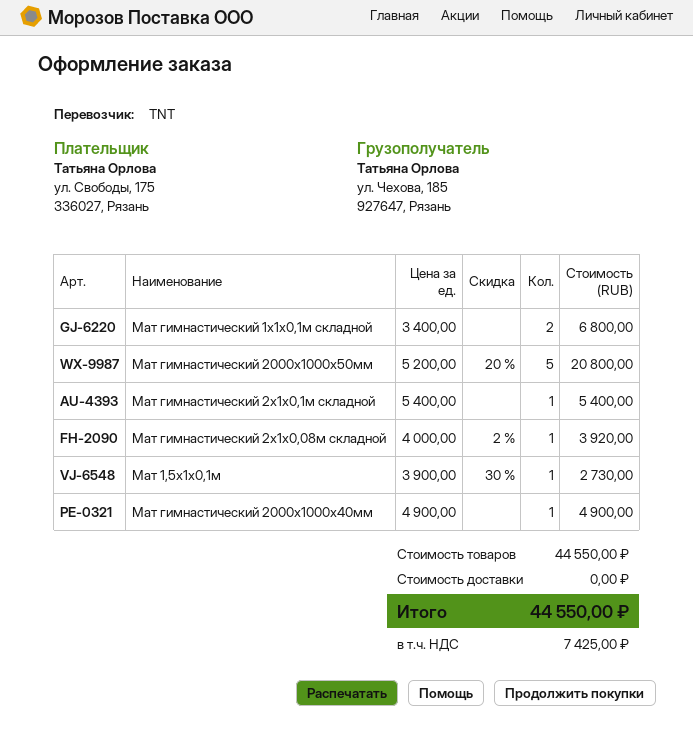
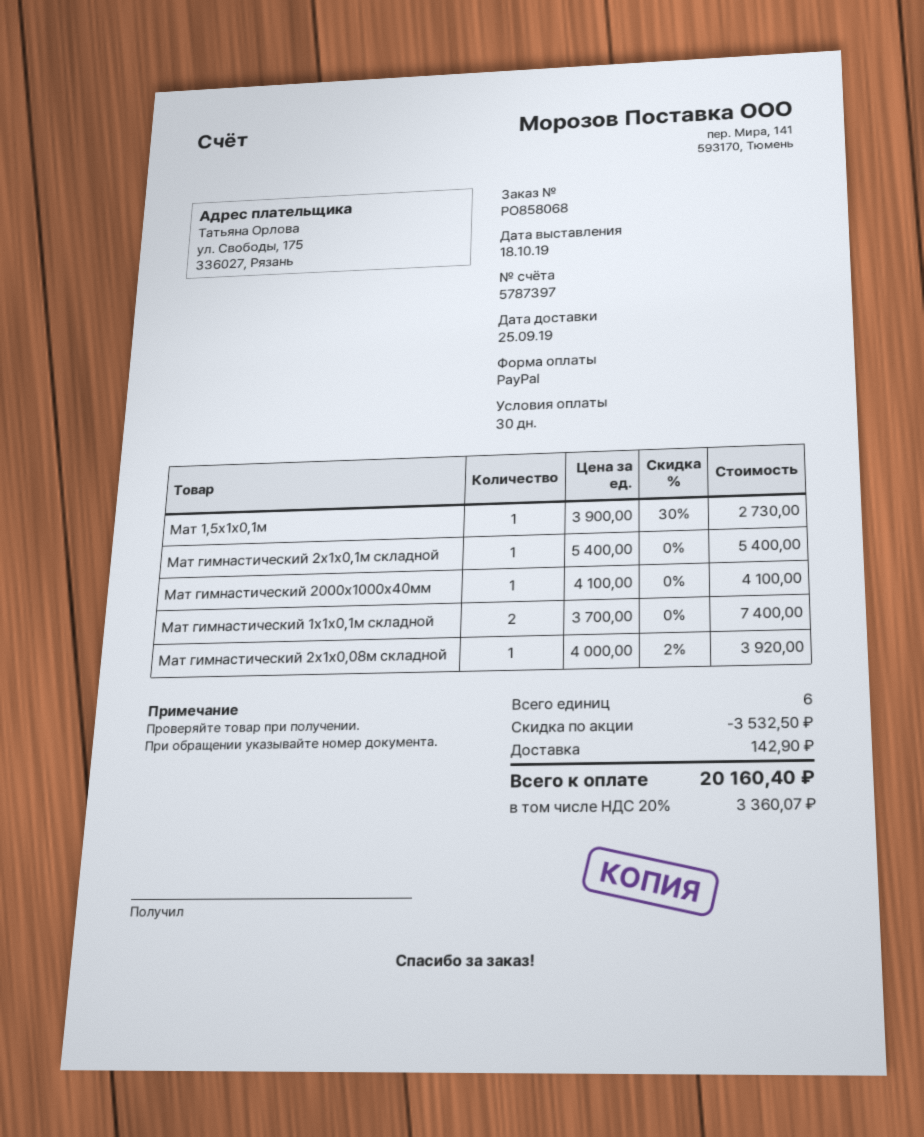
Мат гимнастический 1х1х0,1м складной: 2 x 3400.00 = 6800.00 -> 2 x 3700.00 = 7400.00
Мат гимнастический 2000х1000х50мм: 5 x 5200.00 - 20% = 20800.00 -> none
Мат гимнастический 2000х1000х40мм: 1 x 4900.00 = 4900.00 -> 1 x 4100.00 = 4100.00
discount: none -> 3532.50
shipping: 0.00 -> 142.90
tax: 7425.00 -> 3360.07
total: 44550.00 -> 20160.40

